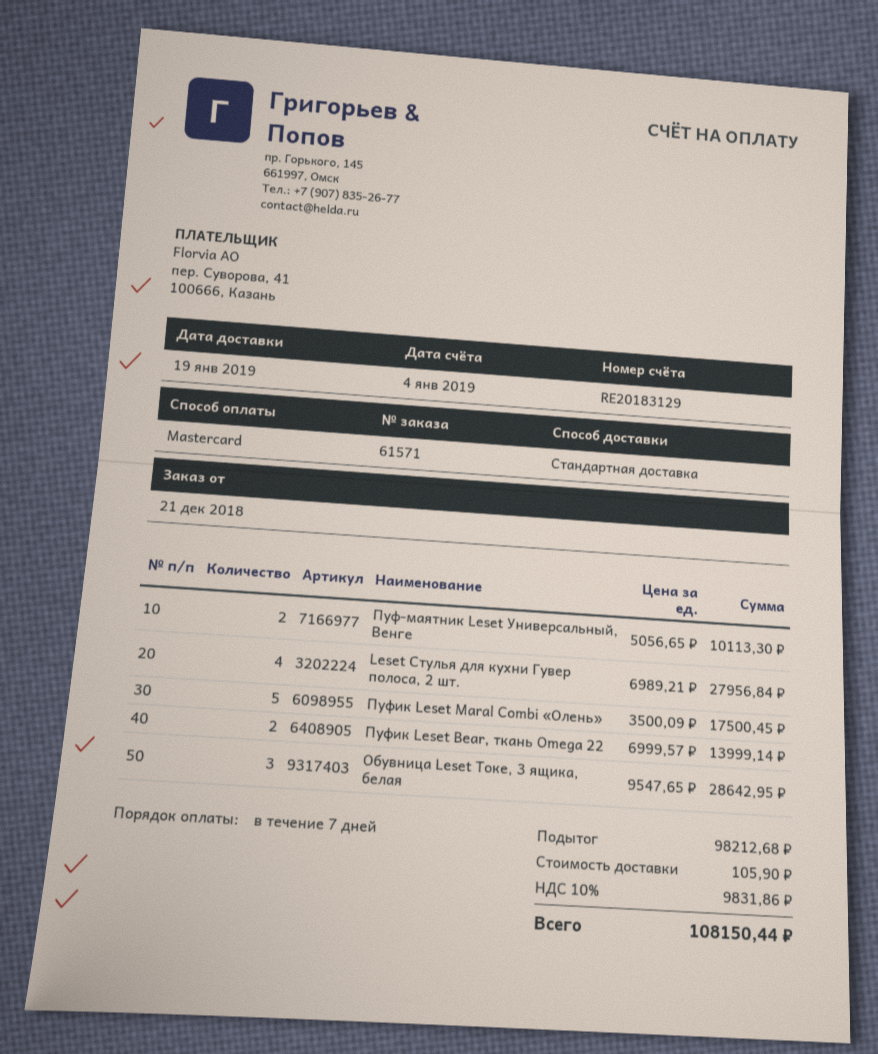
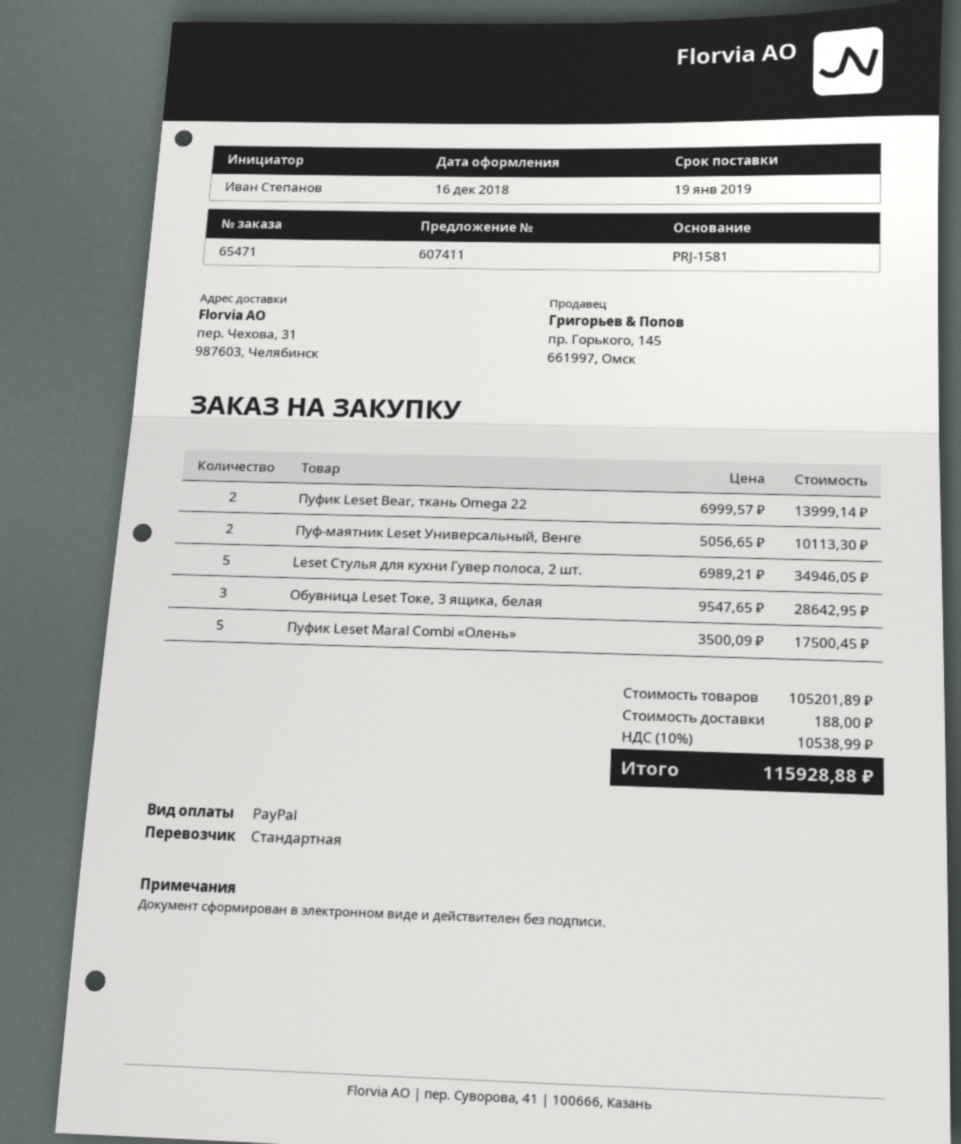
order number: 61571 -> 65471
order date: 2018-12-21 -> 2018-12-16
payment method: Mastercard -> PayPal
Leset Стулья для кухни Гувер полоса, 2 шт.: 4 x 6989.21 = 27956.84 -> 5 x 6989.21 = 34946.05
subtotal: 98212.68 -> 105201.89
shipping: 105.90 -> 188.00
tax: 10% = 9831.86 -> 10% = 10538.99
total: 108150.44 -> 115928.88

